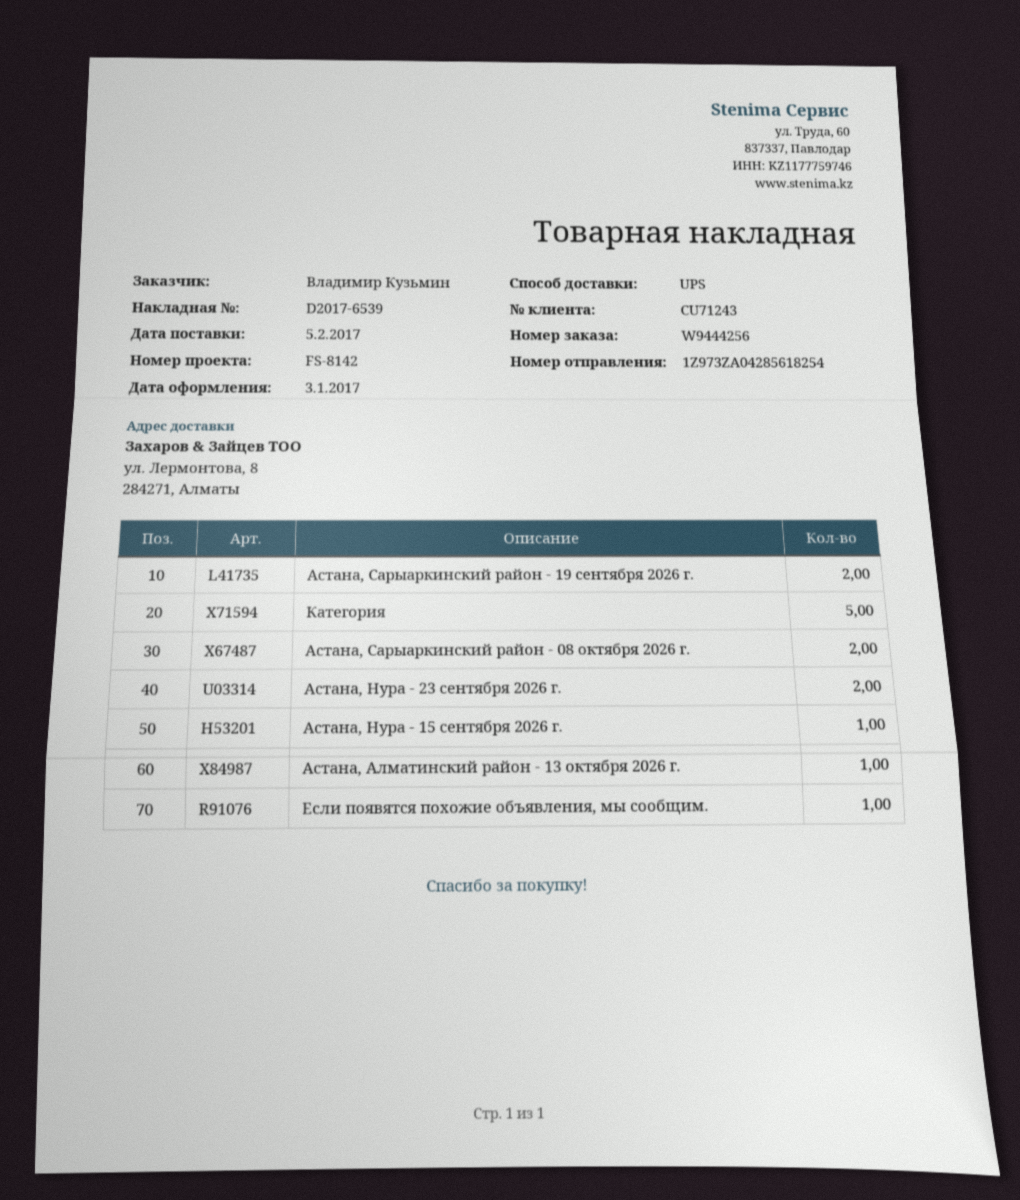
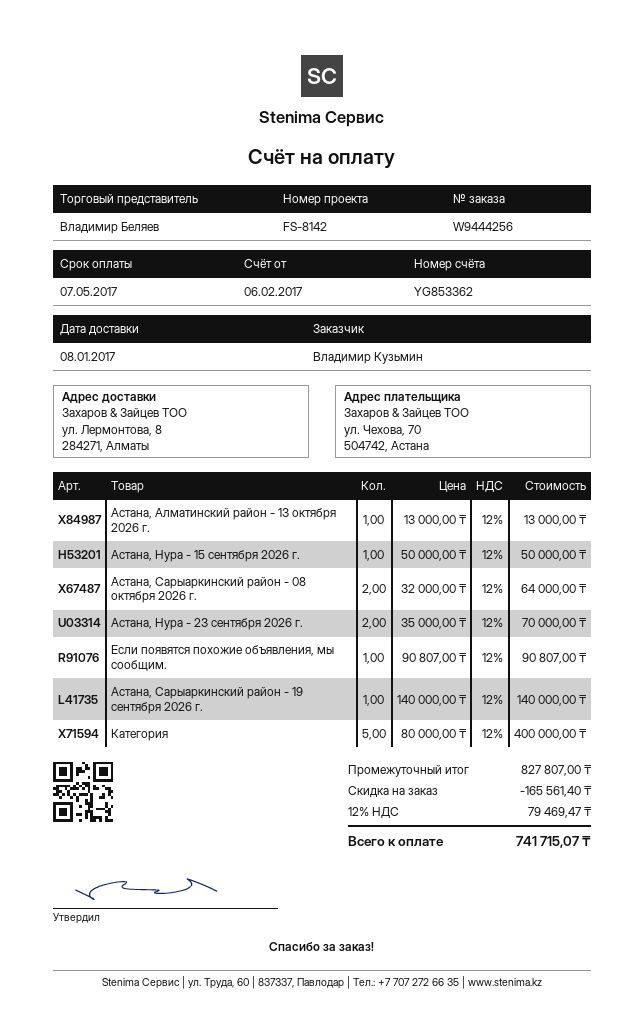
delivery date: 2017-02-05 -> 2017-01-08
Астана, Сарыаркинский район - 19 сентября 2026 г.: 2 -> 1

